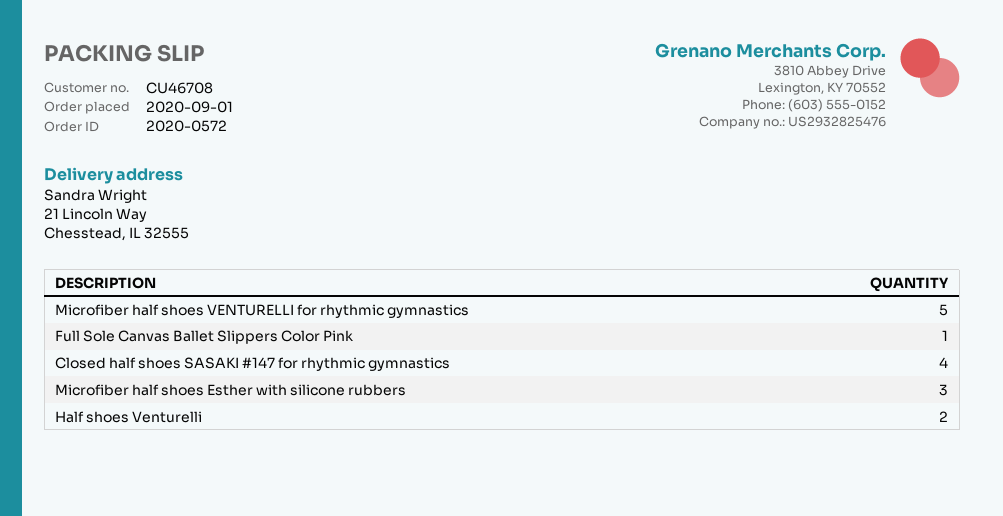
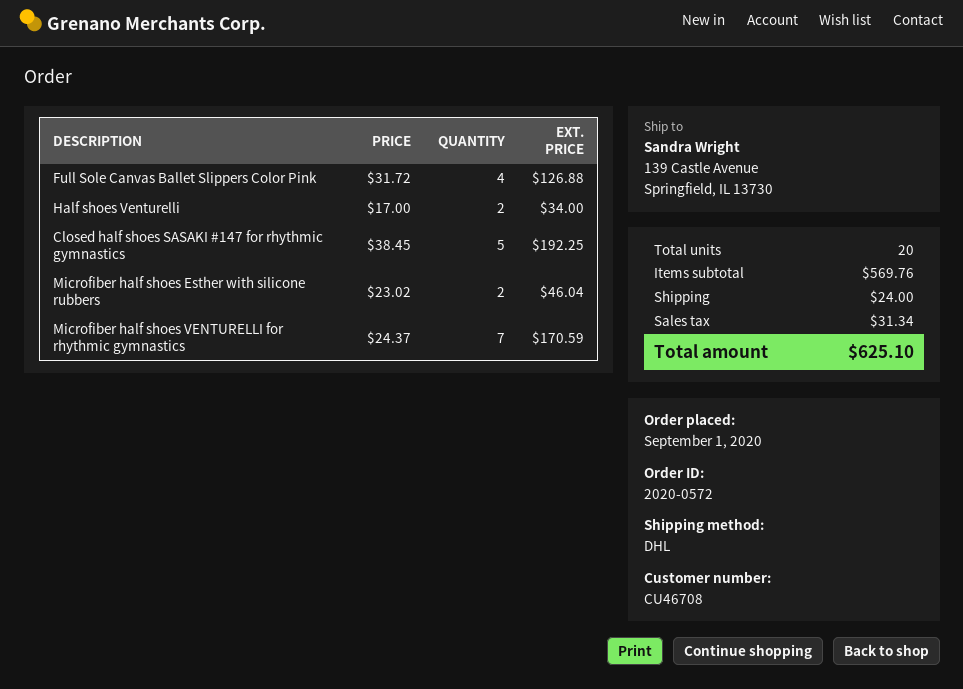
ship to: 21 Lincoln Way, Chesstead, IL 32555 -> 139 Castle Avenue, Springfield, IL 13730
Microfiber half shoes VENTURELLI for rhythmic gymnastics: 5 -> 7
Full Sole Canvas Ballet Slippers Color Pink: 1 -> 4
Closed half shoes SASAKI #147 for rhythmic gymnastics: 4 -> 5
Microfiber half shoes Esther with silicone rubbers: 3 -> 2

